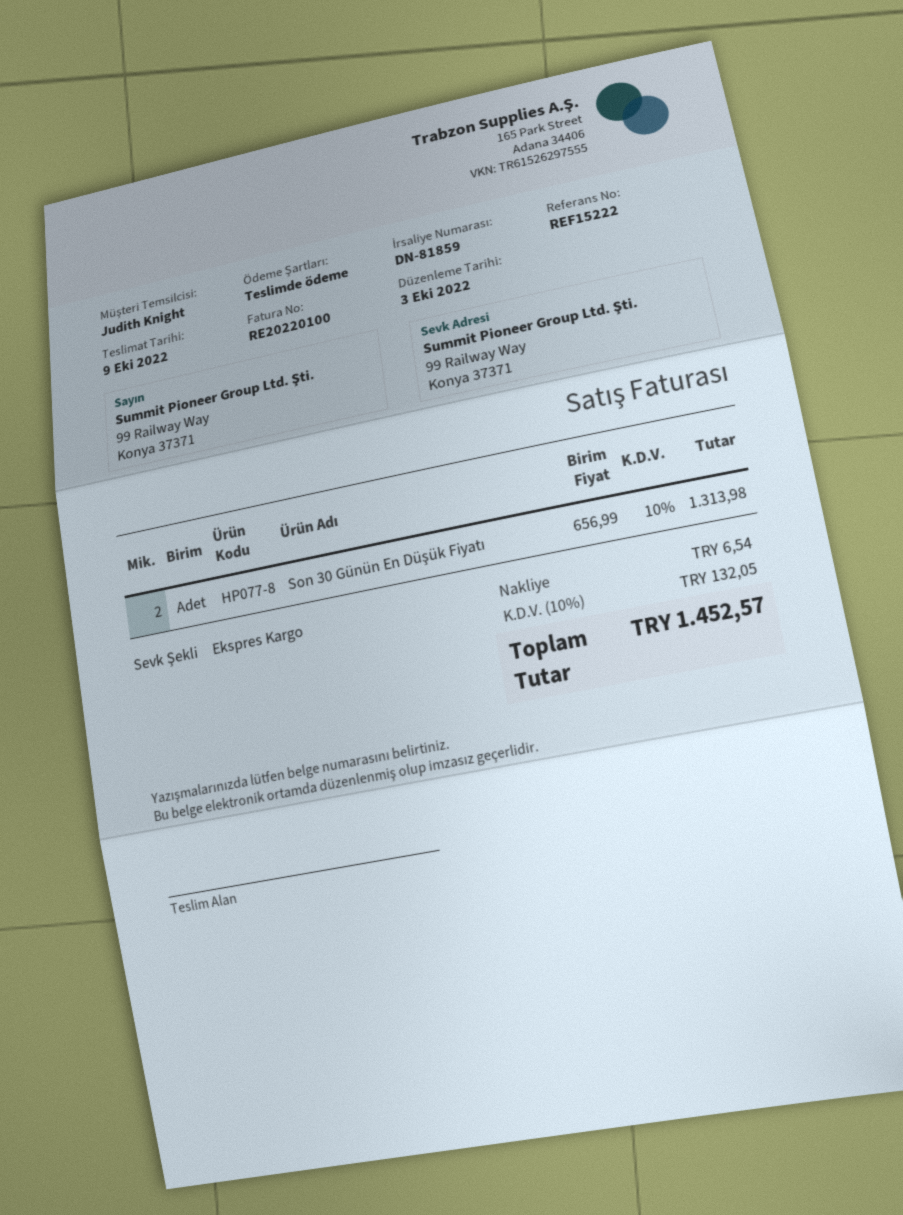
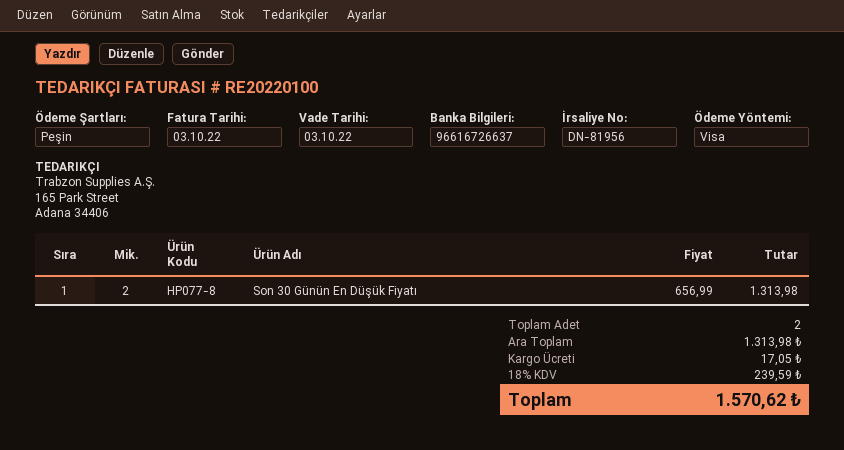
delivery note number: DN-81859 -> DN-81956
shipping: 6.54 -> 17.05
tax: 10% = 132.05 -> 18% = 239.59
total: 1452.57 -> 1570.62

